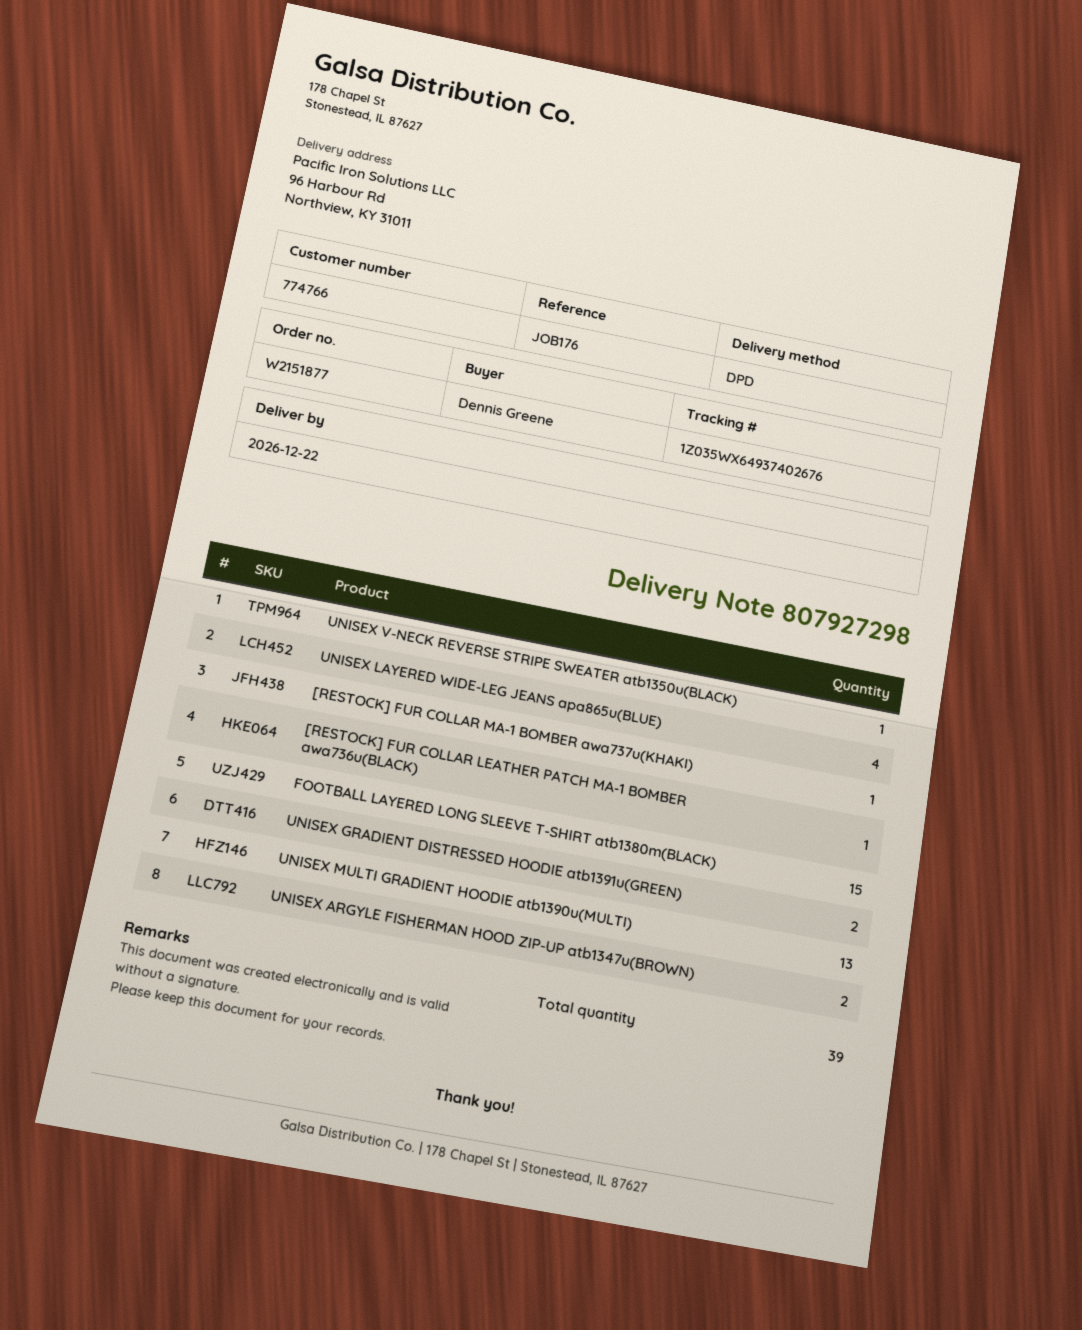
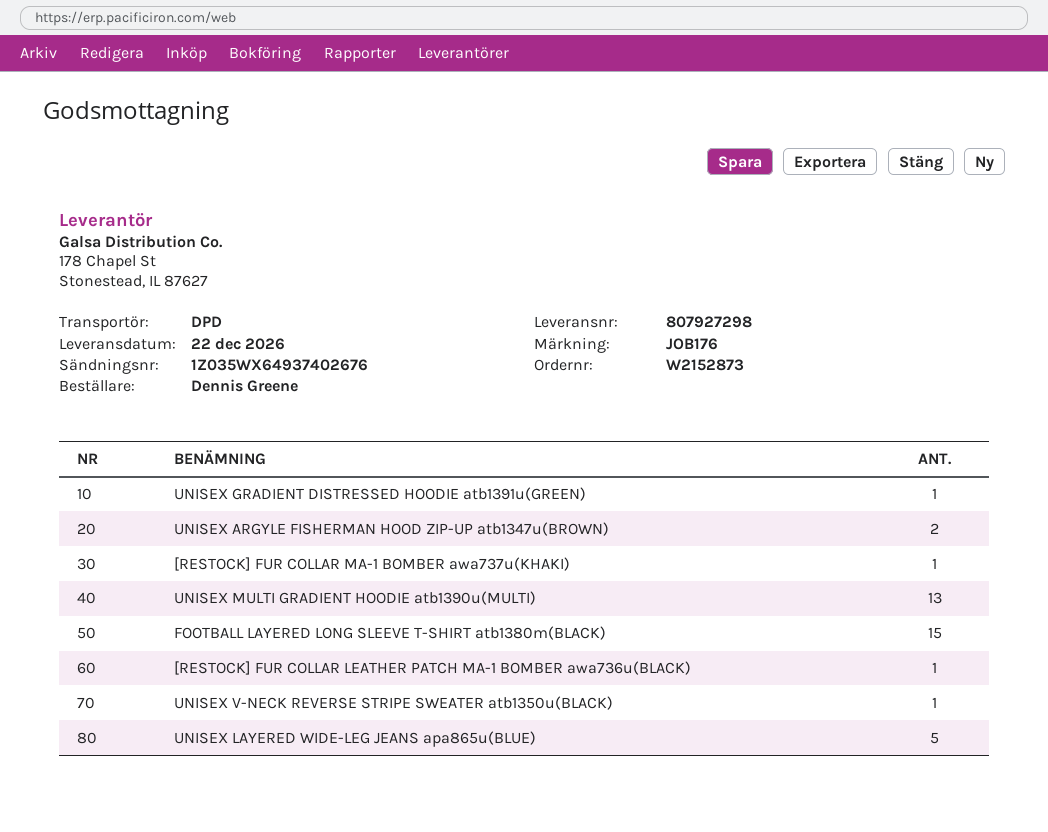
order number: W2151877 -> W2152873
UNISEX LAYERED WIDE-LEG JEANS apa865u(BLUE): 4 -> 5
UNISEX GRADIENT DISTRESSED HOODIE atb1391u(GREEN): 2 -> 1

